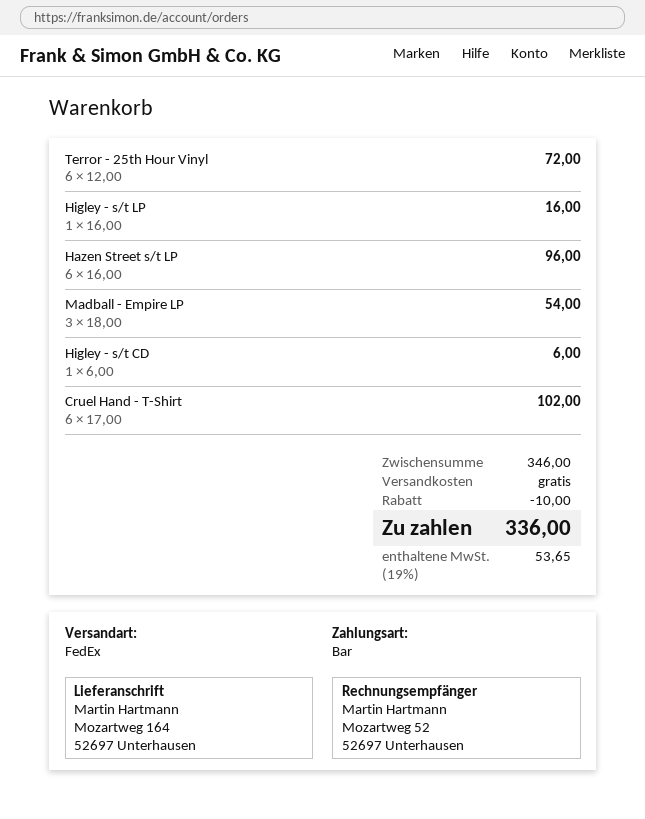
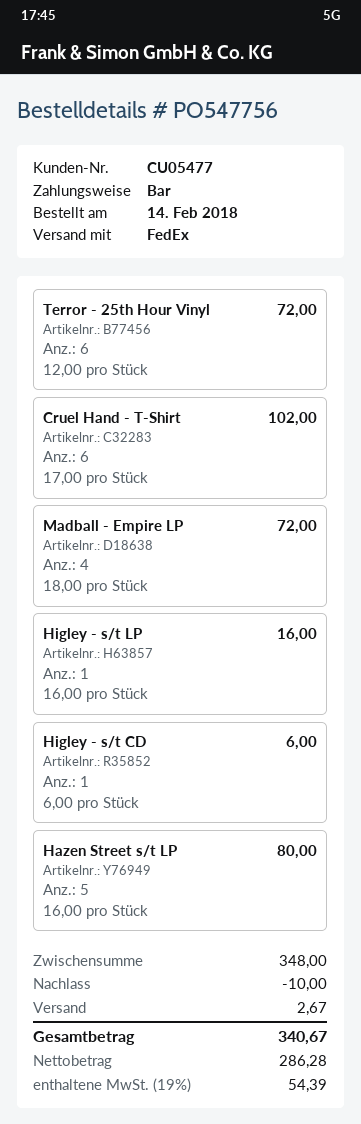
Hazen Street s/t LP: 6 x 16.00 = 96.00 -> 5 x 16.00 = 80.00
Madball - Empire LP: 3 x 18.00 = 54.00 -> 4 x 18.00 = 72.00
subtotal: 346.00 -> 348.00
shipping: 0.00 -> 2.67
tax: 19% = 53.65 -> 19% = 54.39
total: 336.00 -> 340.67

